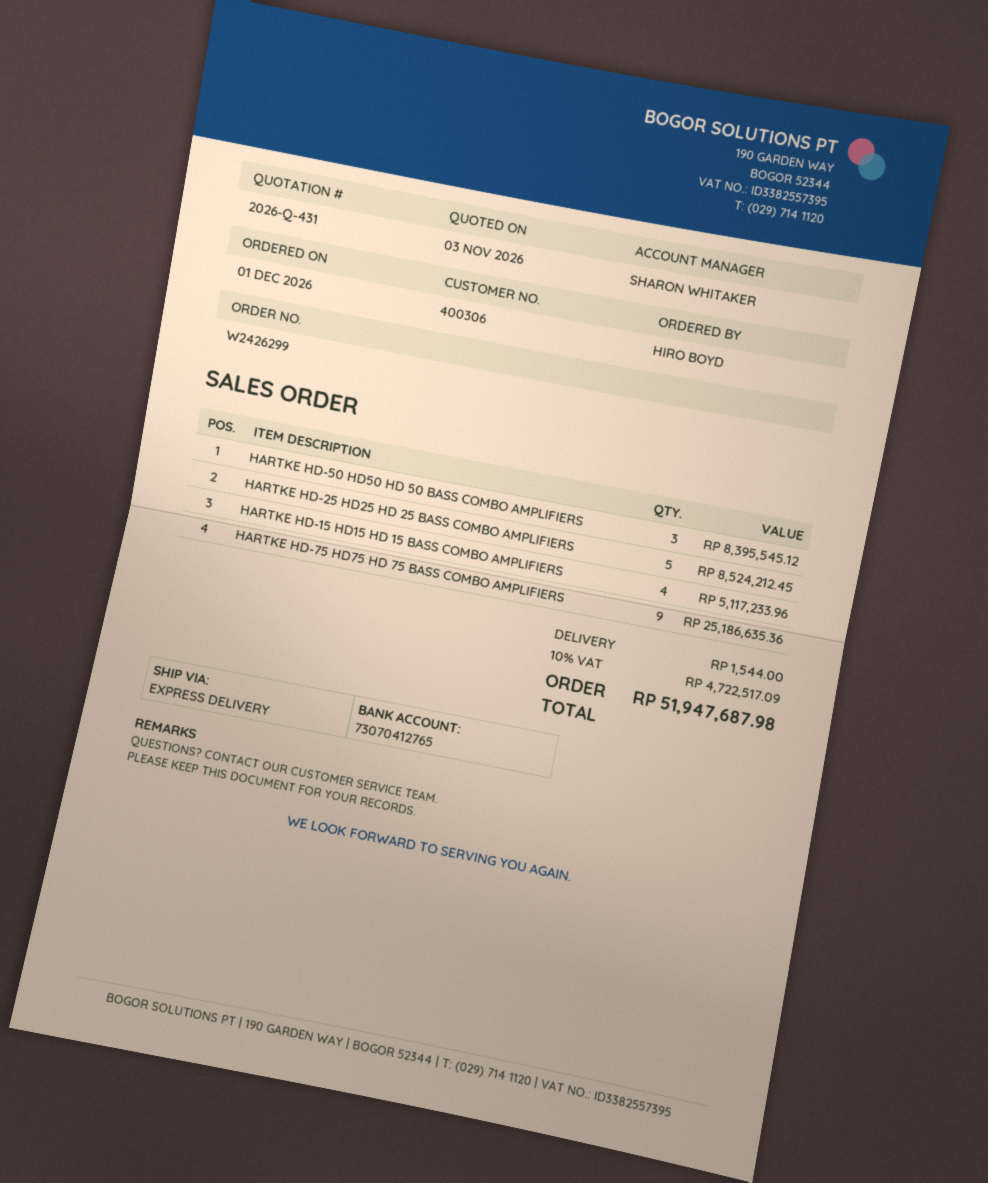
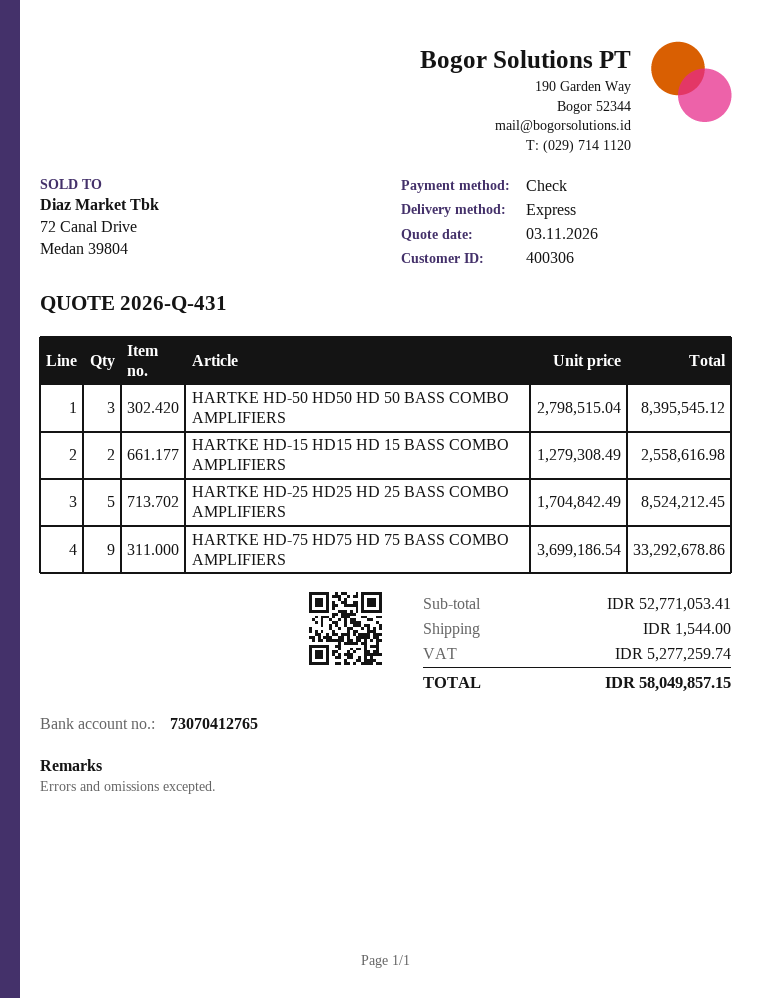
HARTKE HD-15 HD15 HD 15 BASS COMBO AMPLIFIERS: 4 for 5117233.96 -> 2 for 2558616.98
HARTKE HD-75 HD75 HD 75 BASS COMBO AMPLIFIERS: 9 for 25186635.36 -> 9 for 33292678.86
tax: 4722517.09 -> 5277259.74
total: 51947687.98 -> 58049857.15

